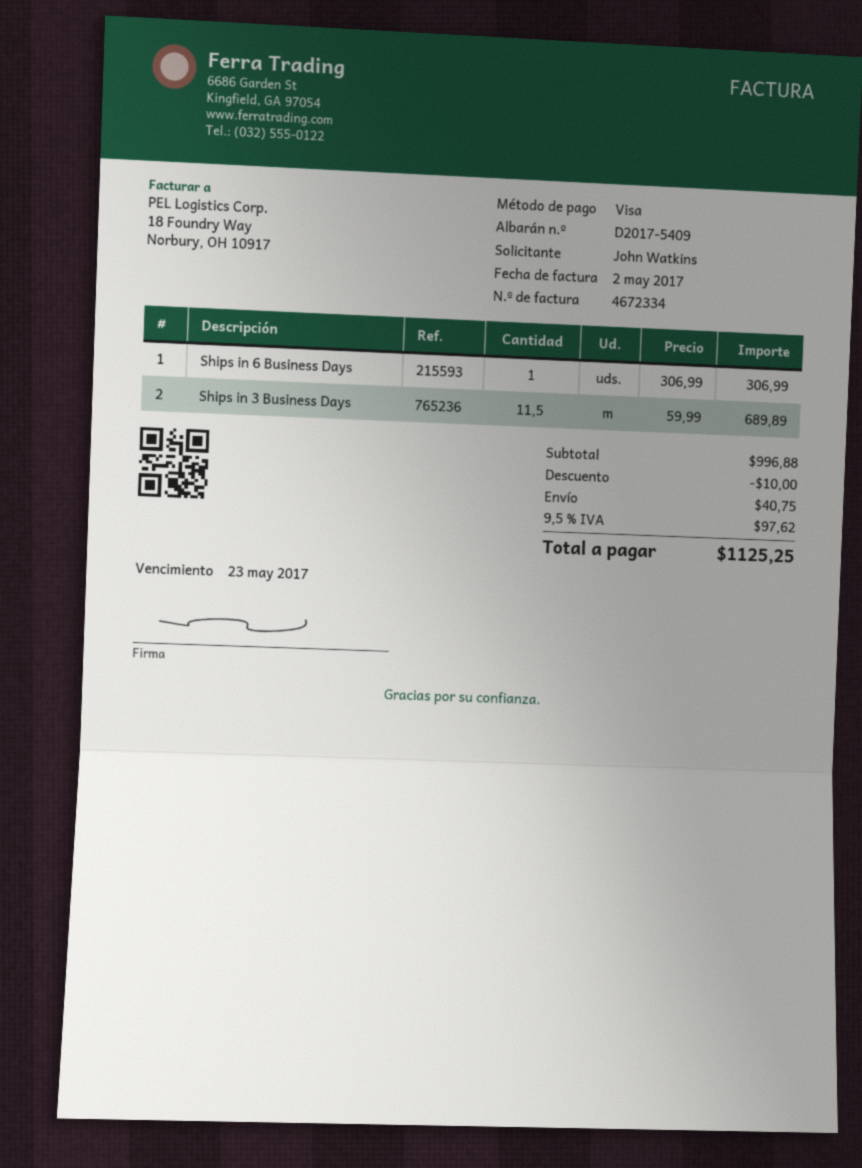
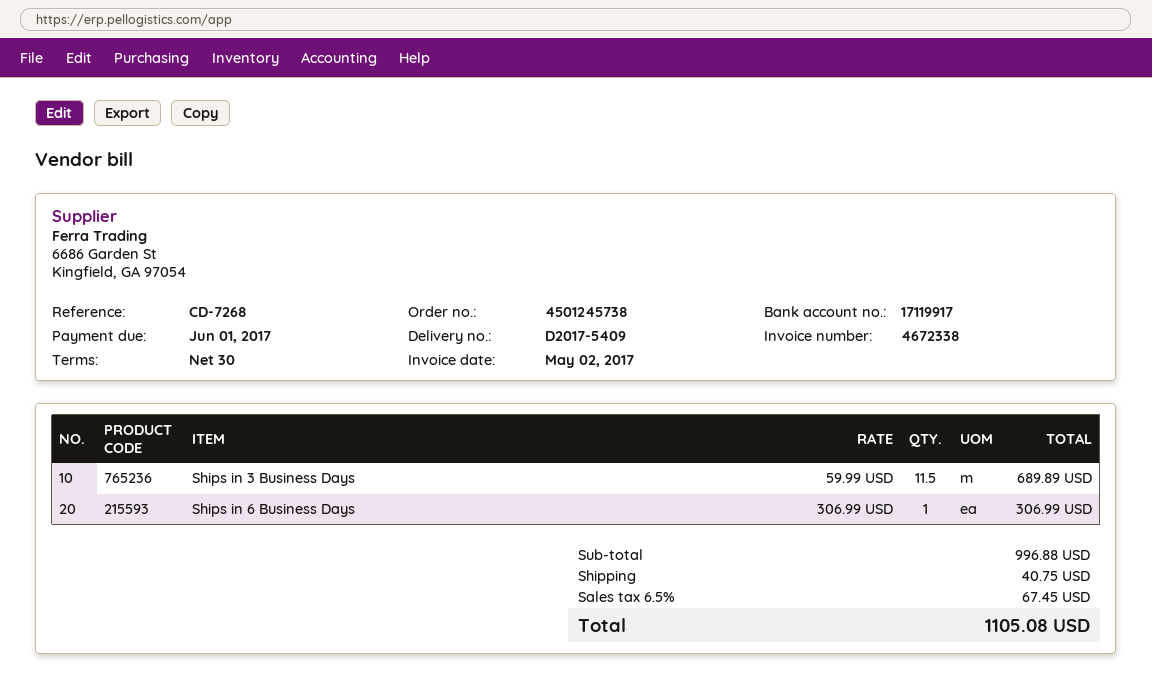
invoice number: 4672334 -> 4672338
due date: 2017-05-23 -> 2017-06-01
discount: 10.00 -> none
tax: 9.5% = 97.62 -> 6.5% = 67.45
total: 1125.25 -> 1105.08

